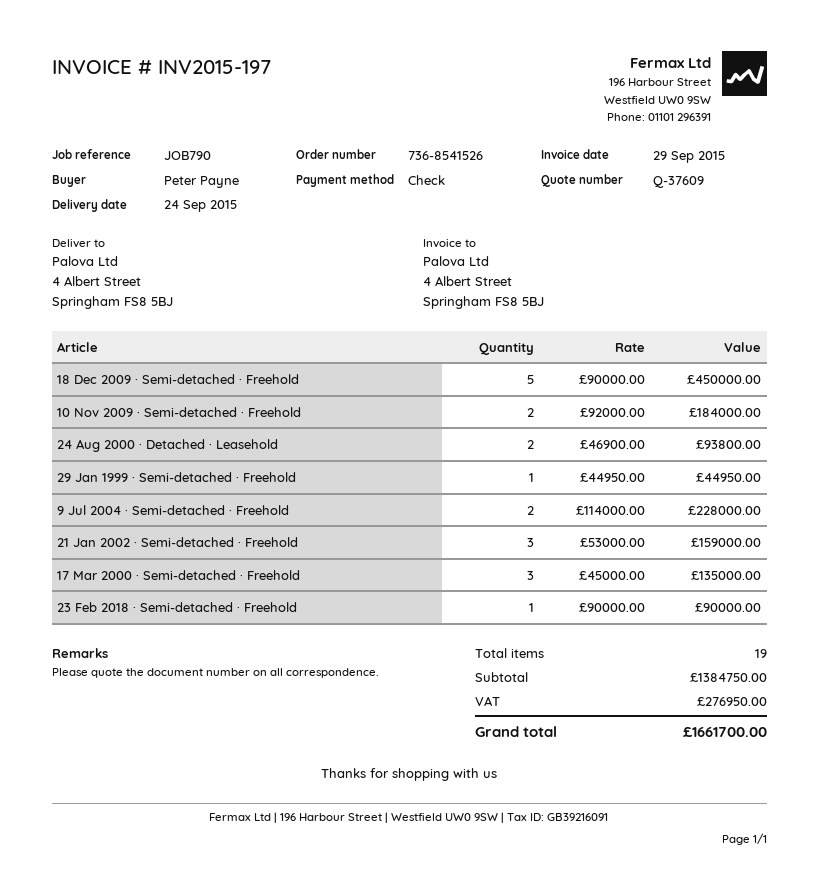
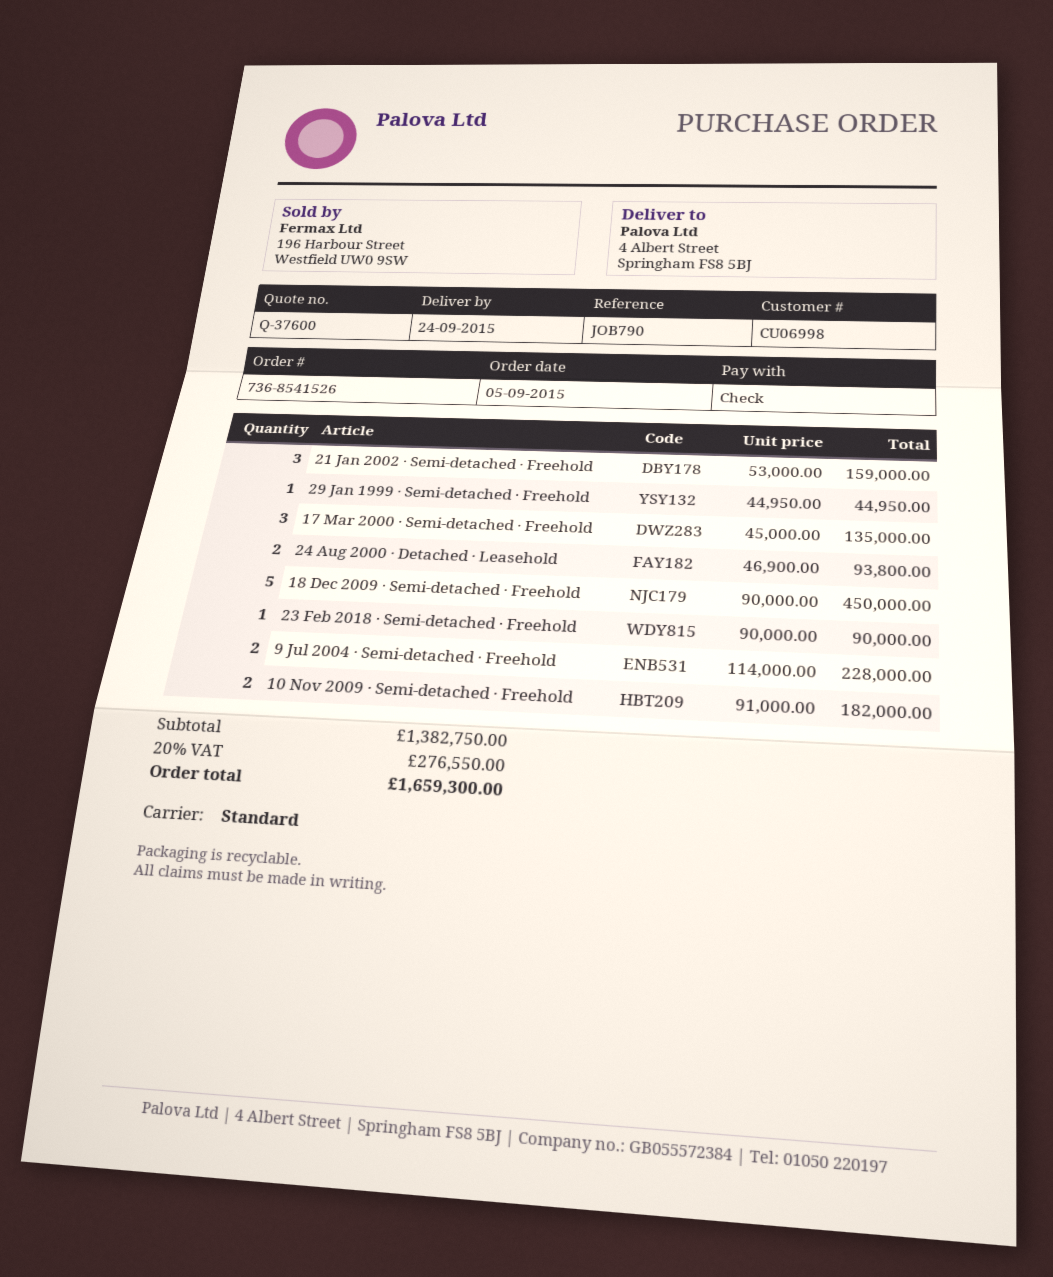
quote number: Q-37609 -> Q-37600
10 Nov 2009 · Semi-detached · Freehold: 2 x 92000.00 = 184000.00 -> 2 x 91000.00 = 182000.00
subtotal: 1384750.00 -> 1382750.00
tax: 276950.00 -> 276550.00
total: 1661700.00 -> 1659300.00

